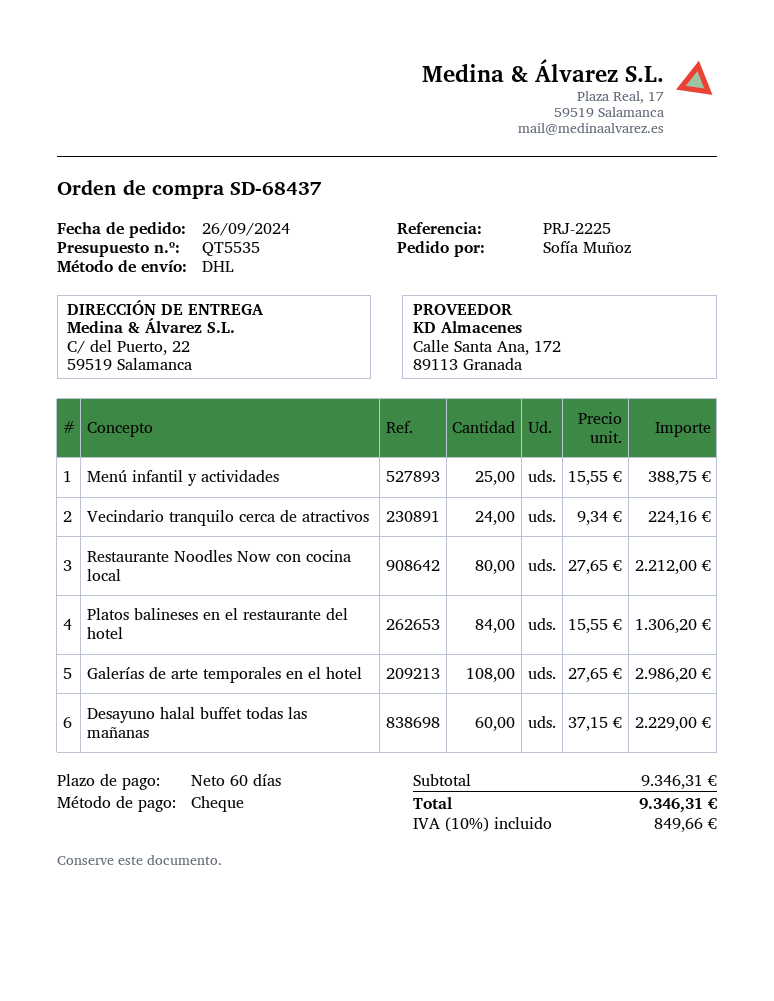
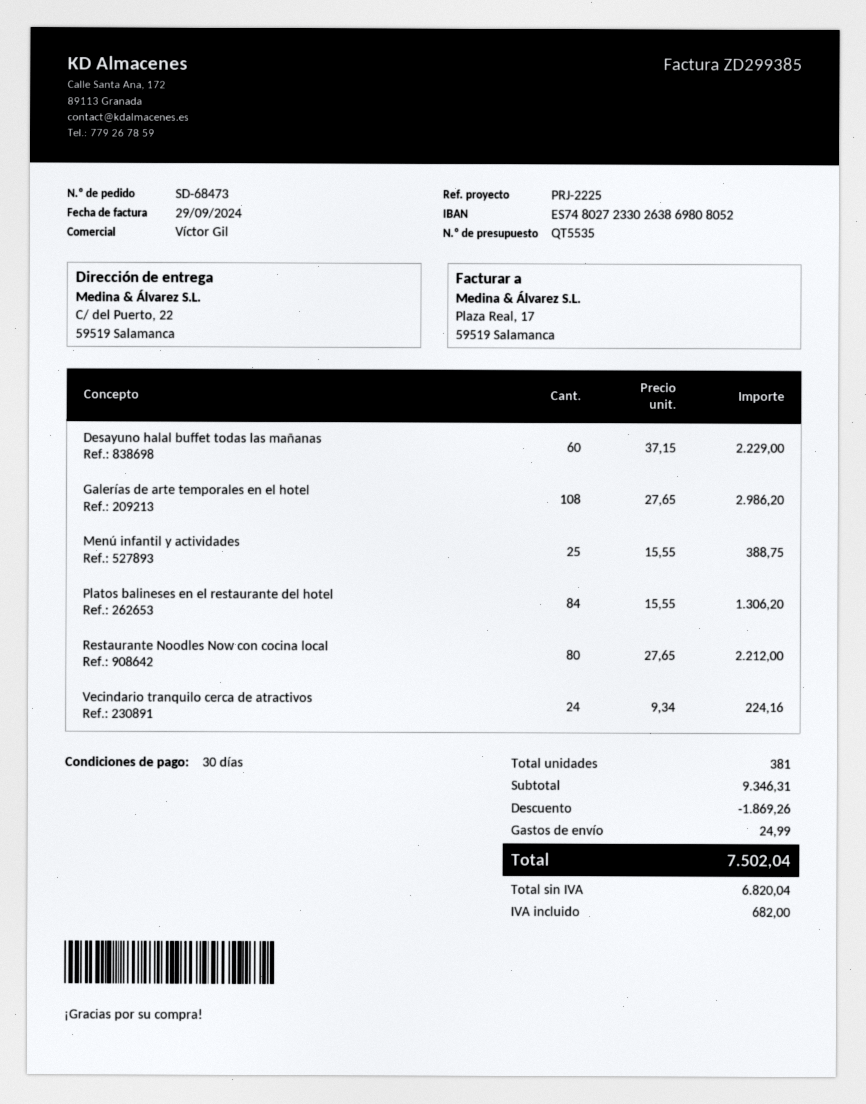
order number: SD-68437 -> SD-68473
payment terms: 60 days -> 30 days
discount: none -> 1869.26
shipping: none -> 24.99
tax: 849.66 -> 682.00
total: 9346.31 -> 7502.04

